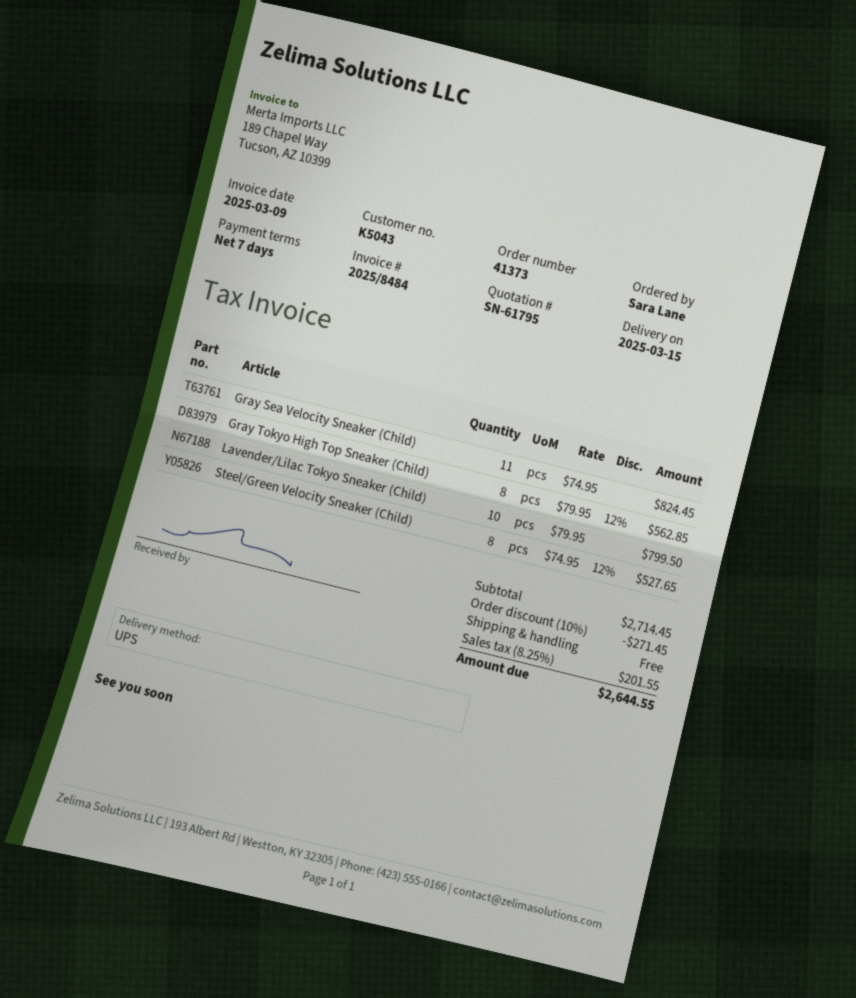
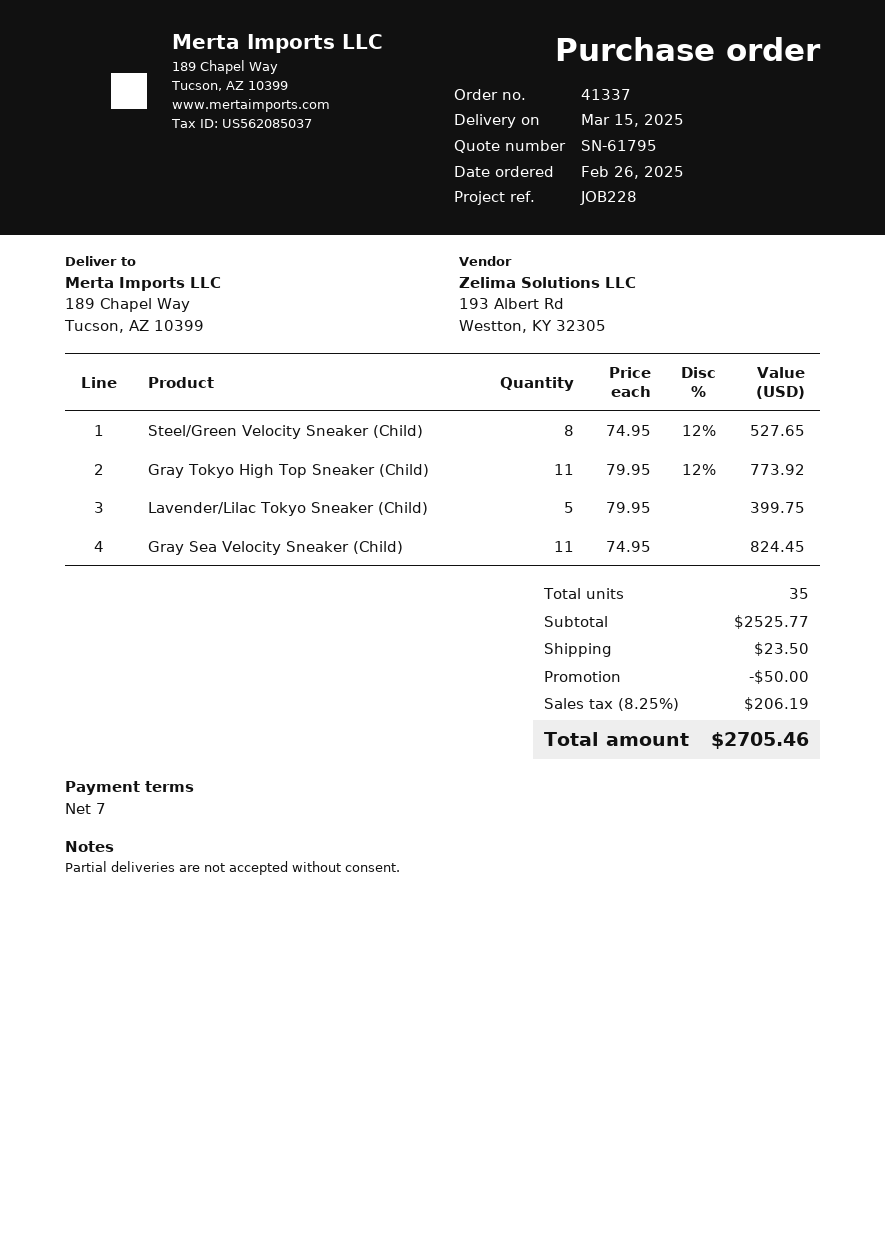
order number: 41373 -> 41337
Gray Tokyo High Top Sneaker (Child): 8 x 79.95 - 12% = 562.85 -> 11 x 79.95 - 12% = 773.92
Lavender/Lilac Tokyo Sneaker (Child): 10 x 79.95 = 799.50 -> 5 x 79.95 = 399.75
subtotal: 2714.45 -> 2525.77
discount: 271.45 -> 50.00
shipping: 0.00 -> 23.50
tax: 8.25% = 201.55 -> 8.25% = 206.19
total: 2644.55 -> 2705.46

